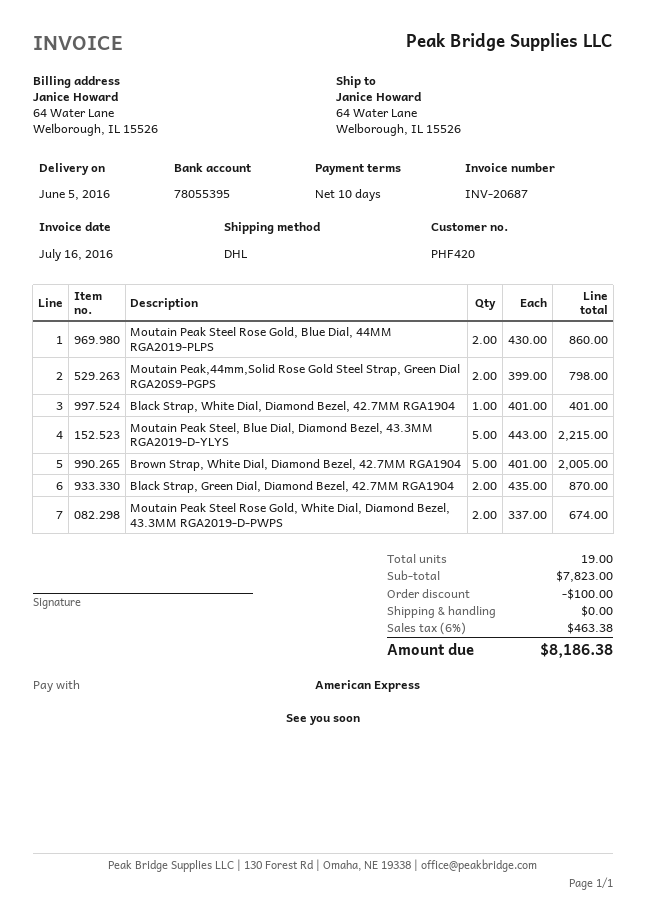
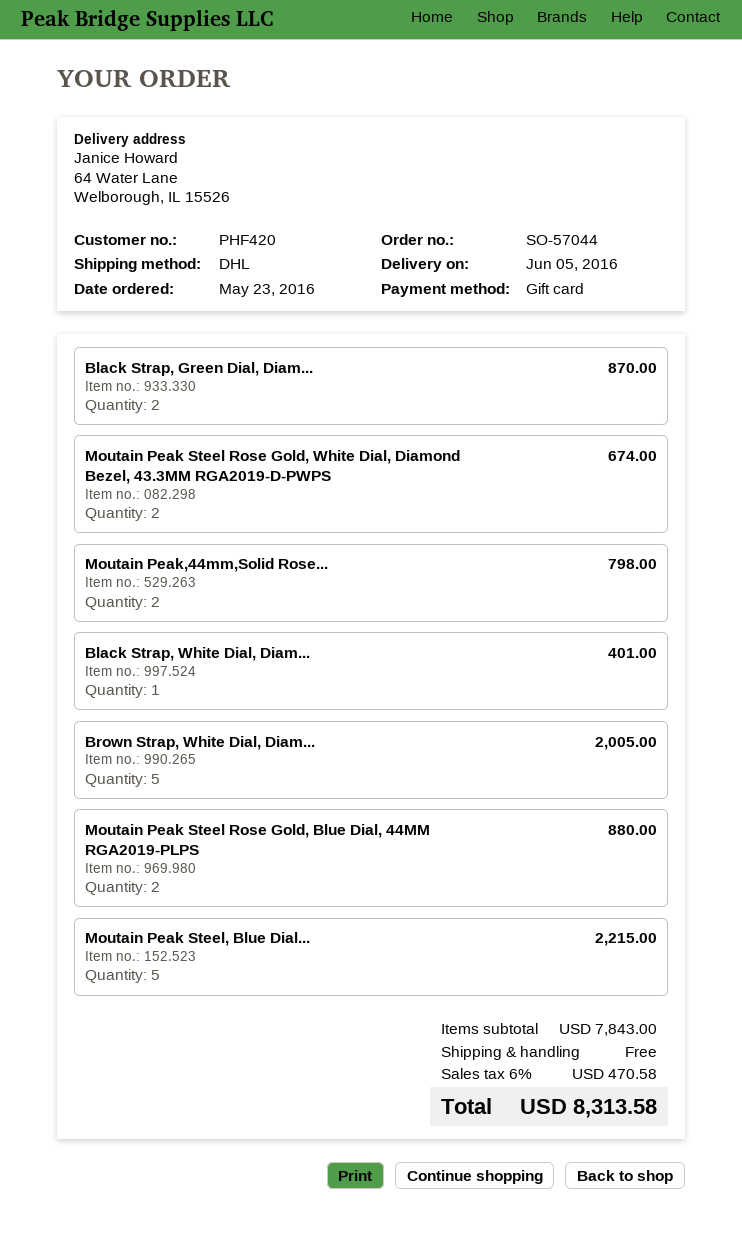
payment method: American Express -> gift card
Moutain Peak Steel Rose Gold, Blue Dial, 44MM RGA2019-PLPS: 2 for 860.00 -> 2 for 880.00
subtotal: 7823.00 -> 7843.00
discount: 100.00 -> none
tax: 6% = 463.38 -> 6% = 470.58
total: 8186.38 -> 8313.58

